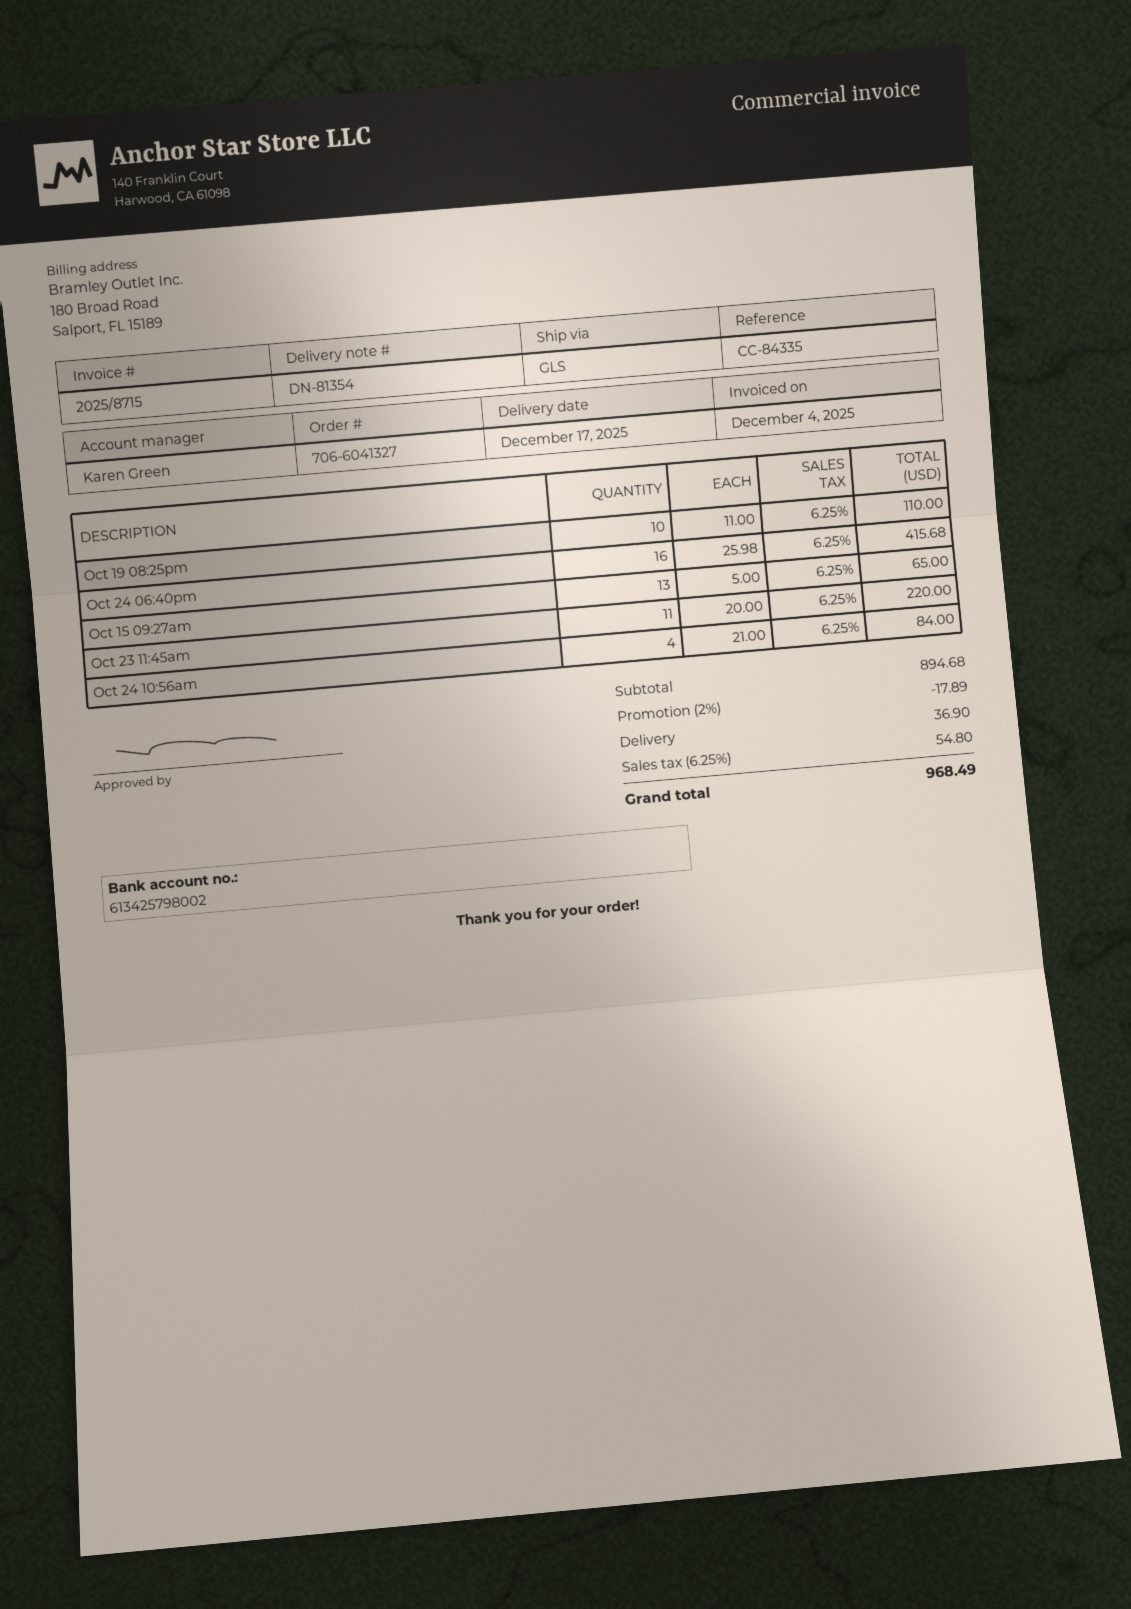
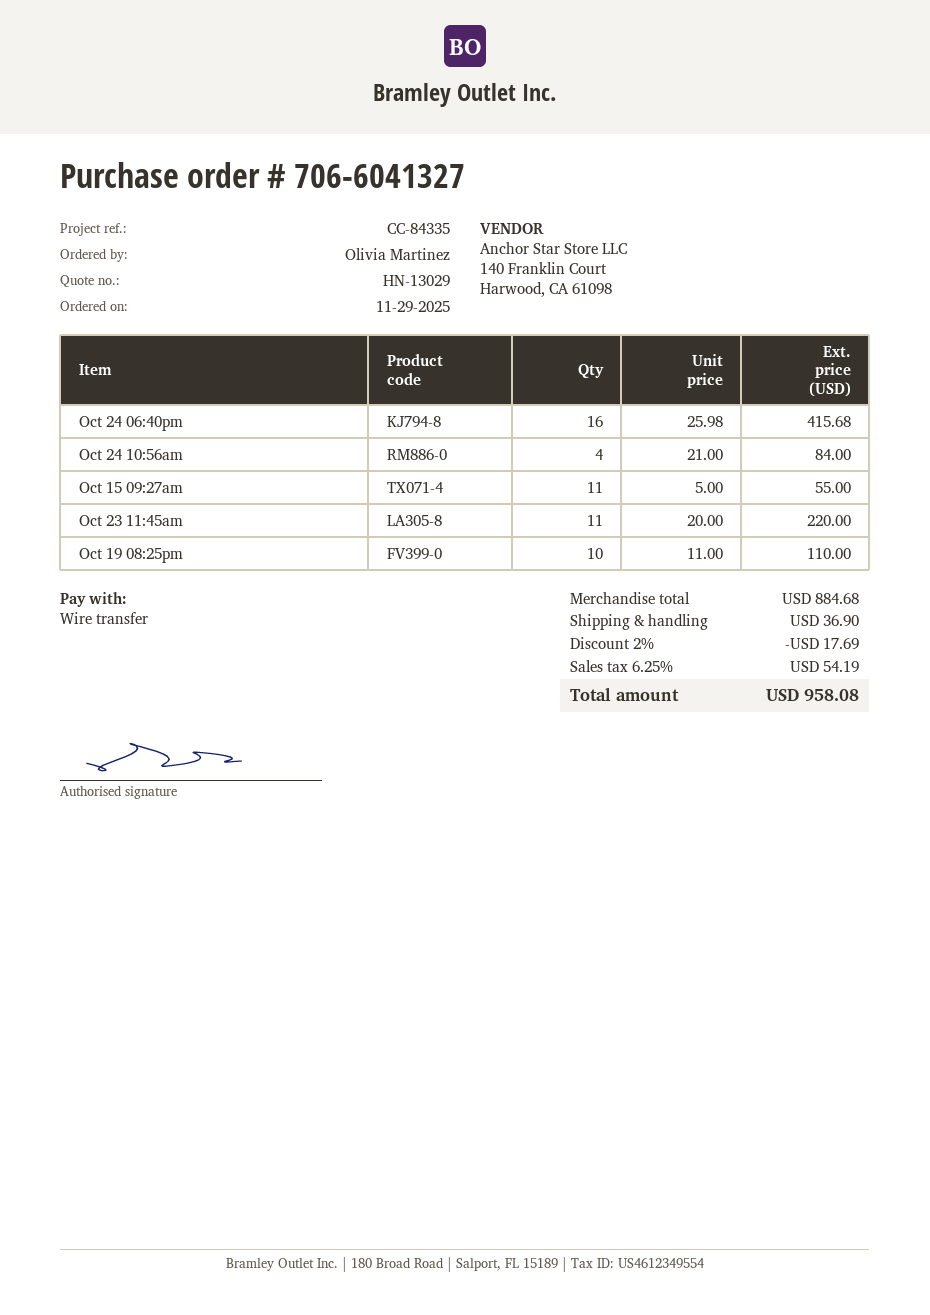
Oct 15 09:27am: 13 x 5.00 = 65.00 -> 11 x 5.00 = 55.00
subtotal: 894.68 -> 884.68
discount: 2% = 17.89 -> 2% = 17.69
tax: 6.25% = 54.80 -> 6.25% = 54.19
total: 968.49 -> 958.08

